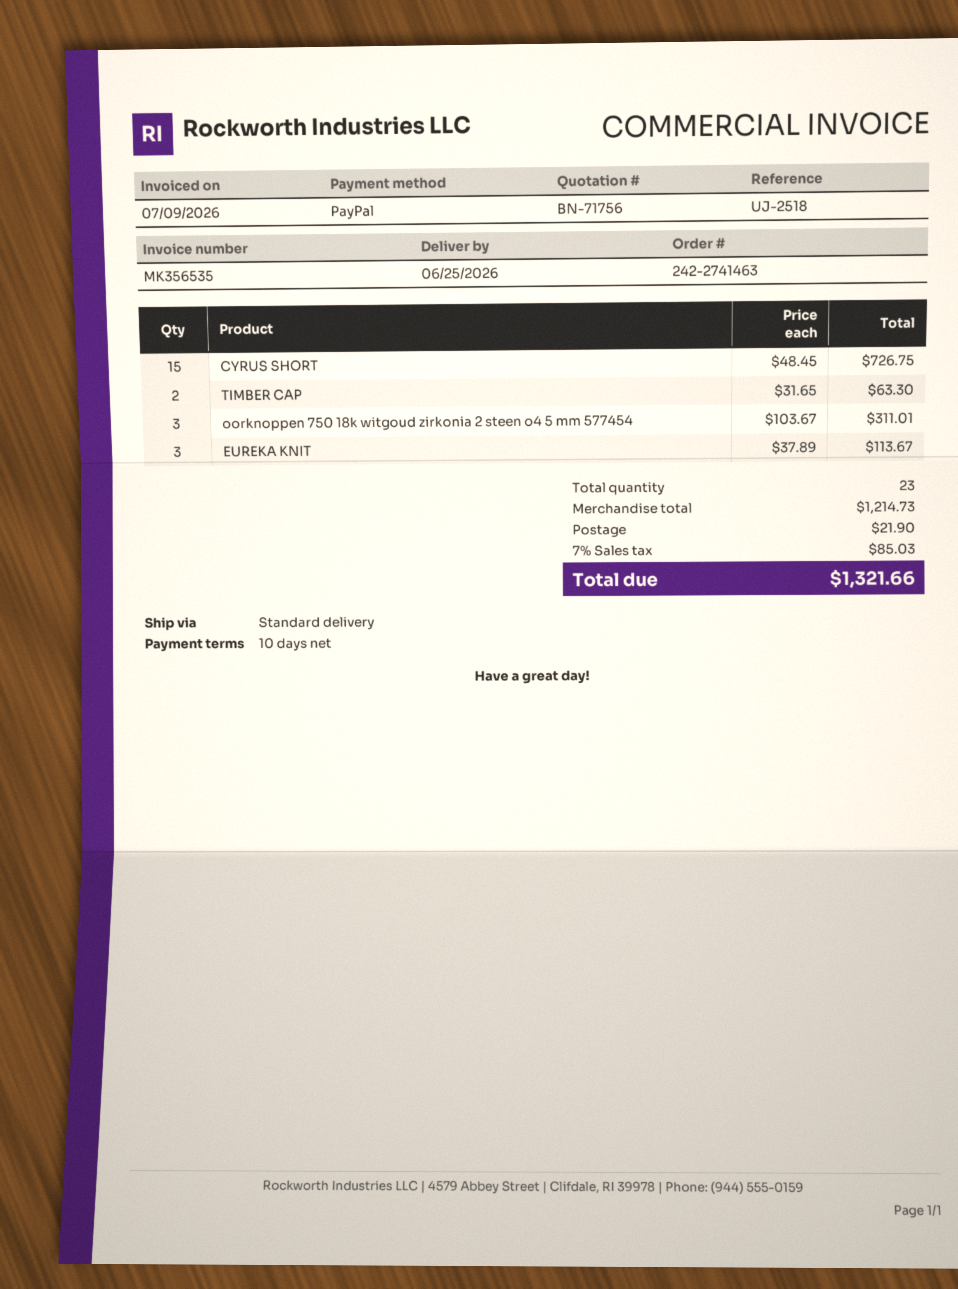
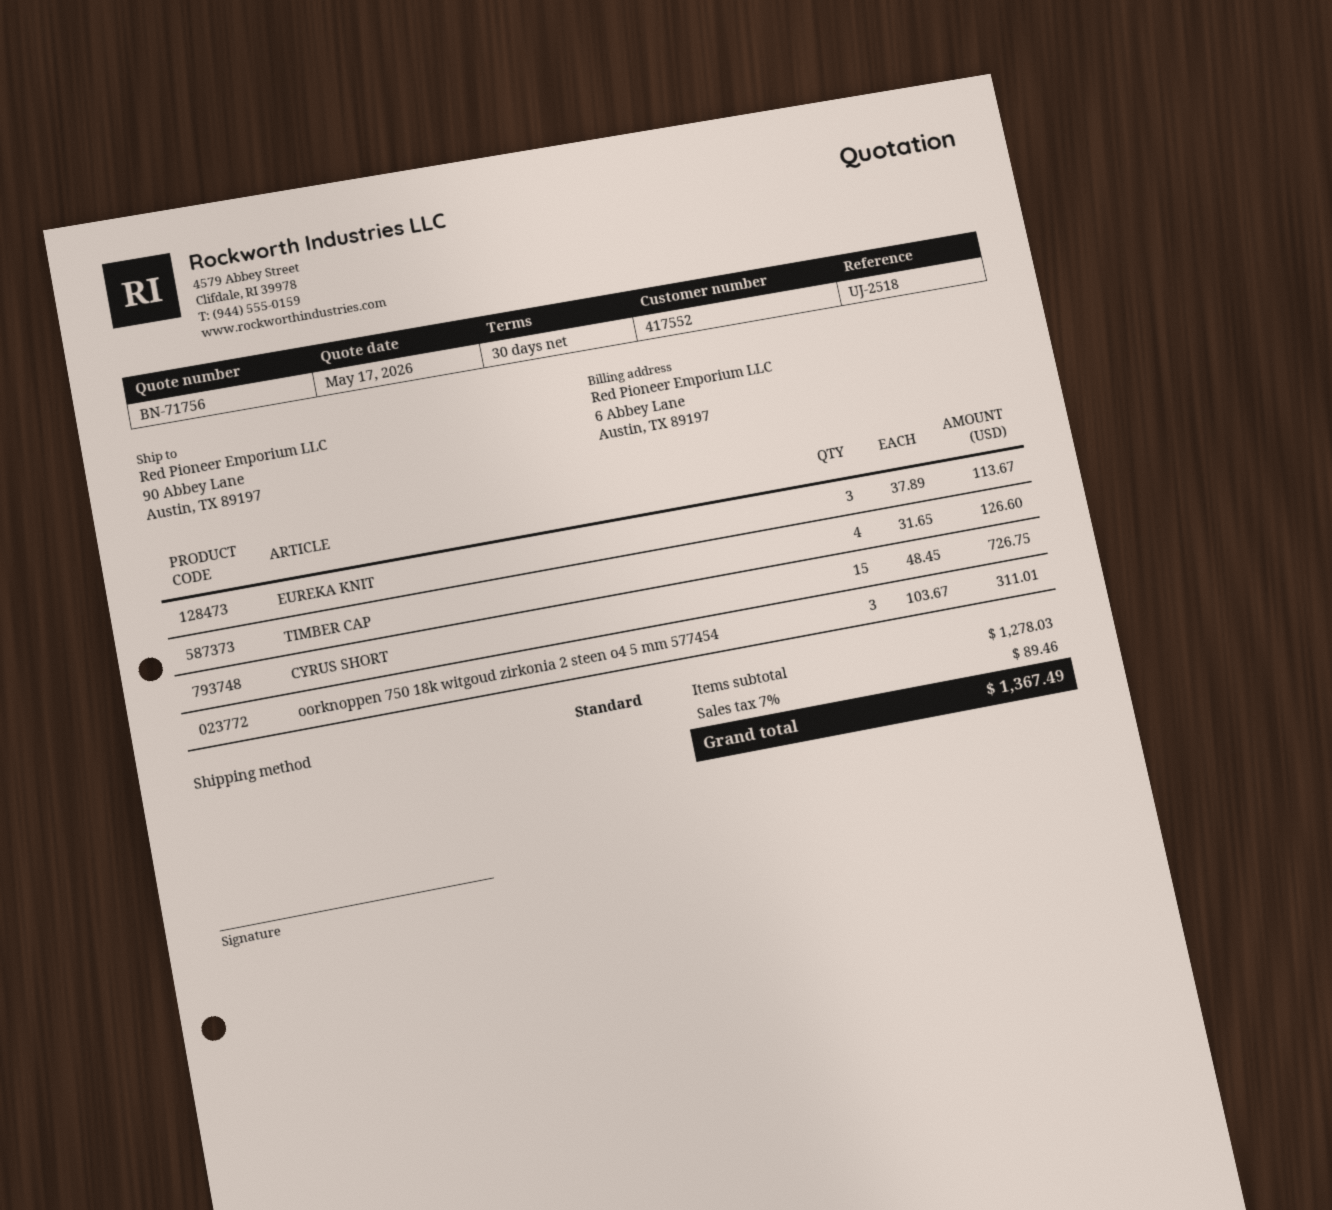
payment terms: 10 days -> 30 days
TIMBER CAP: 2 x 31.65 = 63.30 -> 4 x 31.65 = 126.60
subtotal: 1214.73 -> 1278.03
shipping: 21.90 -> none
tax: 7% = 85.03 -> 7% = 89.46
total: 1321.66 -> 1367.49

